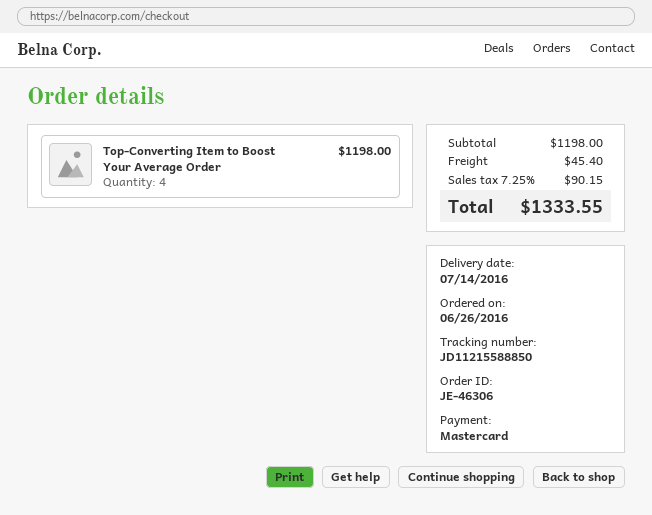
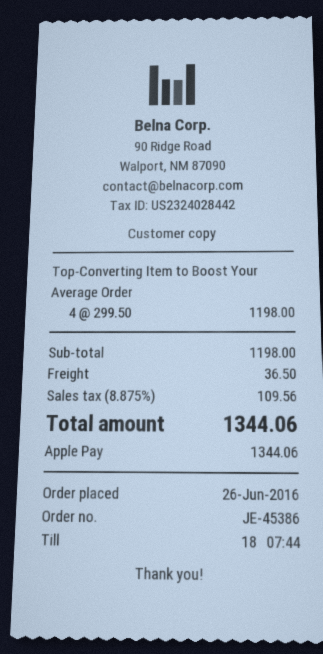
order number: JE-46306 -> JE-45386
payment method: Mastercard -> Apple Pay
shipping: 45.40 -> 36.50
tax: 7.25% = 90.15 -> 8.875% = 109.56
total: 1333.55 -> 1344.06

